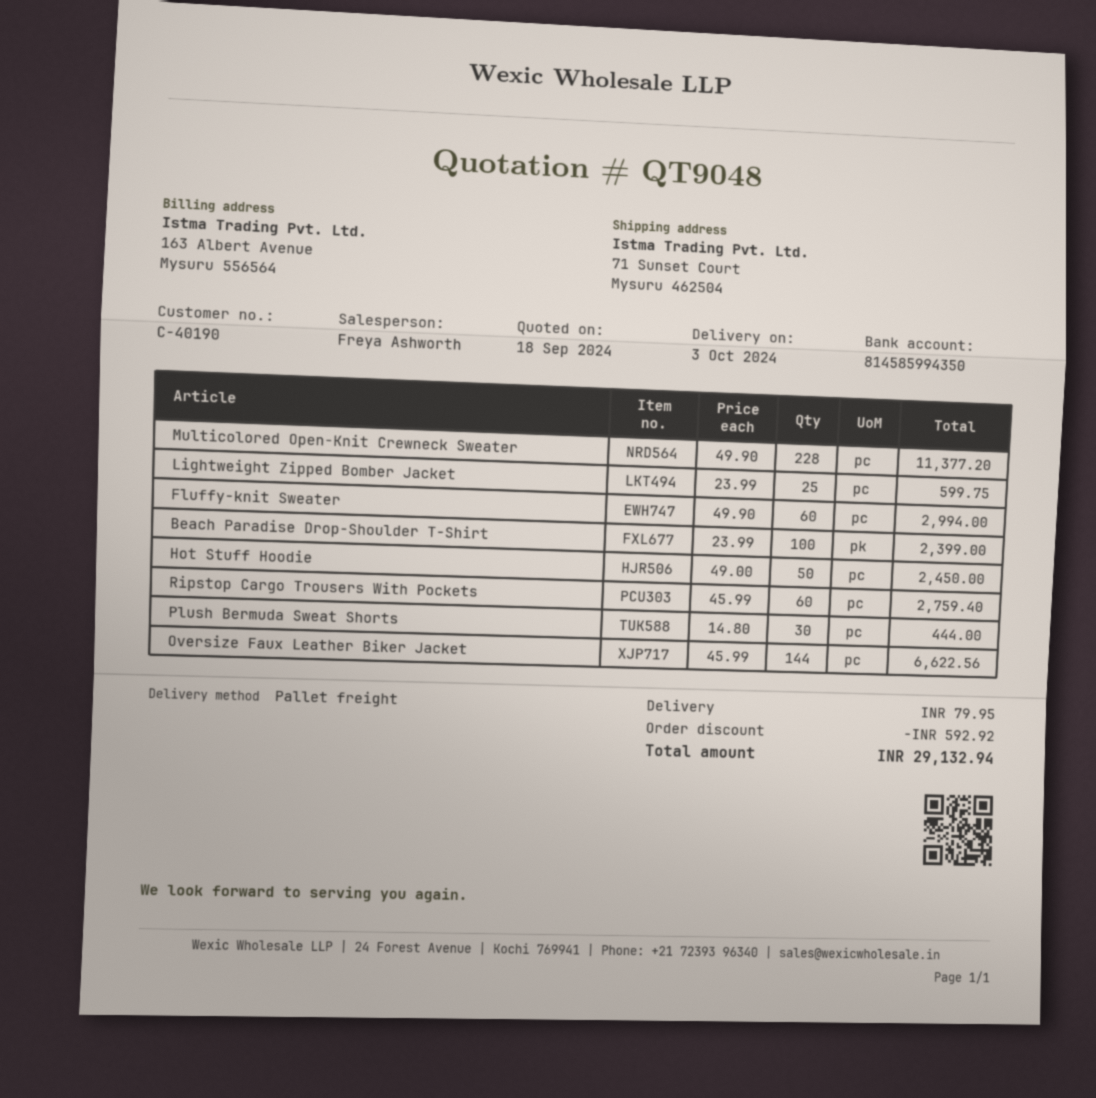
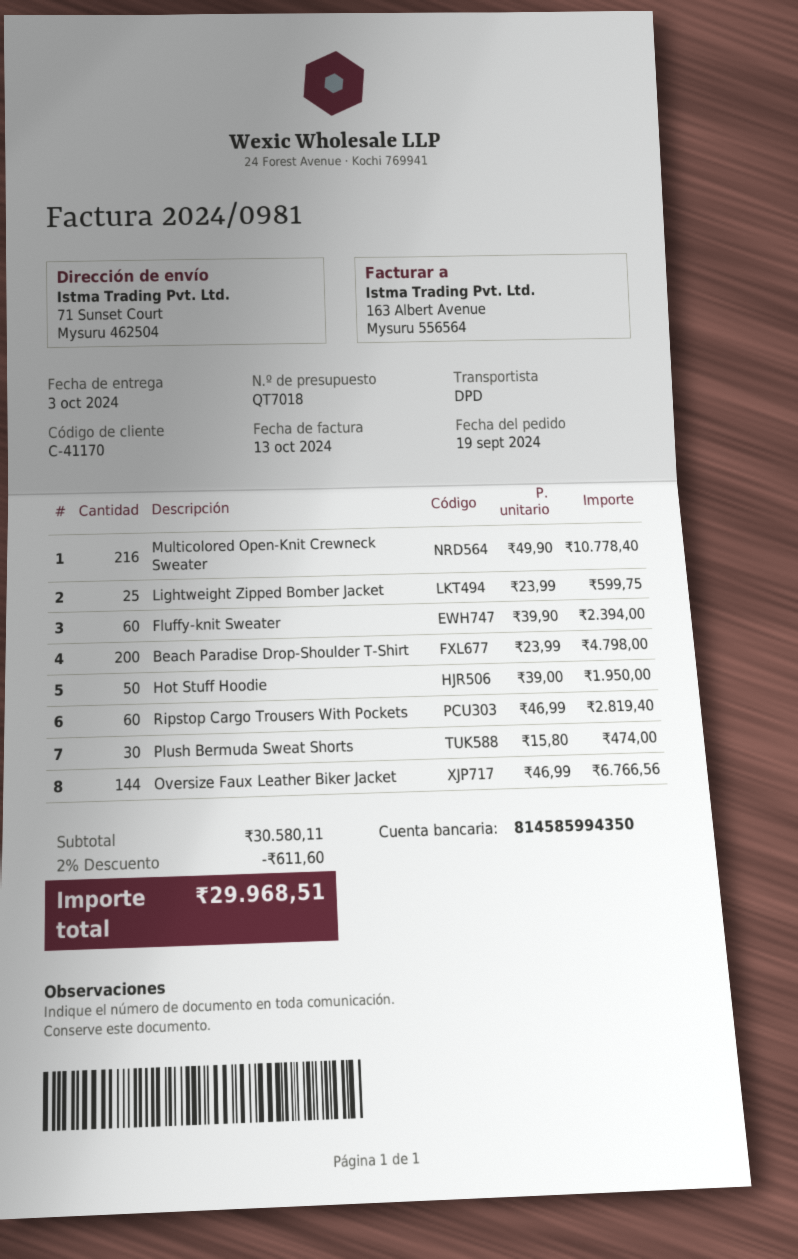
quote number: QT9048 -> QT7018
customer number: C-40190 -> C-41170
shipping method: pallet freight -> DPD
Multicolored Open-Knit Crewneck Sweater: 228 x 49.90 = 11377.20 -> 216 x 49.90 = 10778.40
Fluffy-knit Sweater: 60 x 49.90 = 2994.00 -> 60 x 39.90 = 2394.00
Beach Paradise Drop-Shoulder T-Shirt: 100 x 23.99 = 2399.00 -> 200 x 23.99 = 4798.00
Hot Stuff Hoodie: 50 x 49.00 = 2450.00 -> 50 x 39.00 = 1950.00
Ripstop Cargo Trousers With Pockets: 60 x 45.99 = 2759.40 -> 60 x 46.99 = 2819.40
Plush Bermuda Sweat Shorts: 30 x 14.80 = 444.00 -> 30 x 15.80 = 474.00
Oversize Faux Leather Biker Jacket: 144 x 45.99 = 6622.56 -> 144 x 46.99 = 6766.56
discount: 592.92 -> 611.60
shipping: 79.95 -> none
total: 29132.94 -> 29968.51

